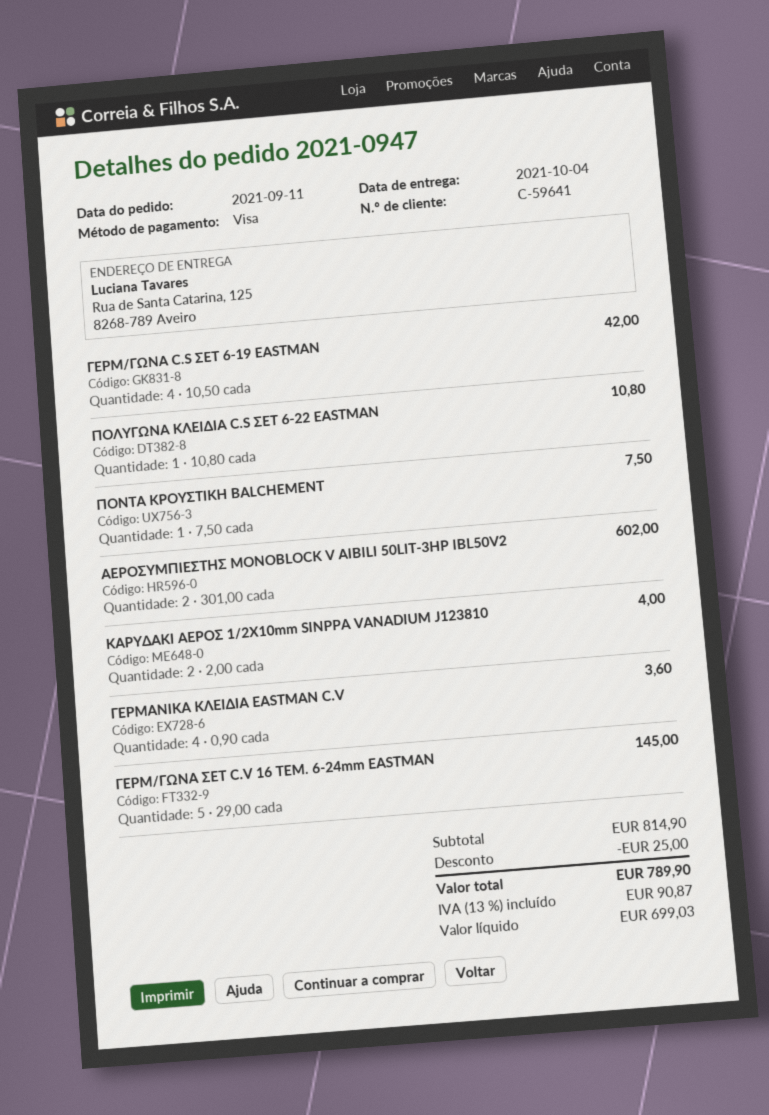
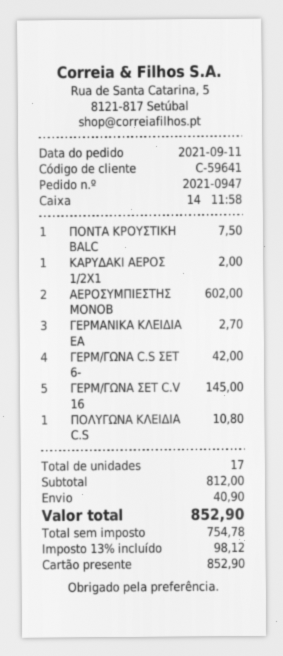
payment method: Visa -> gift card
ΚΑΡΥΔΑΚΙ ΑΕΡΟΣ 1/2Χ10mm SINPPA VANADIUM J123810: 2 for 4.00 -> 1 for 2.00
ΓΕΡΜΑΝΙΚA ΚΛΕΙΔΙA EASTMAN C.V: 4 for 3.60 -> 3 for 2.70
subtotal: 814.90 -> 812.00
discount: 25.00 -> none
shipping: none -> 40.90
net: 699.03 -> 754.78
tax: 13% = 90.87 -> 13% = 98.12
total: 789.90 -> 852.90

